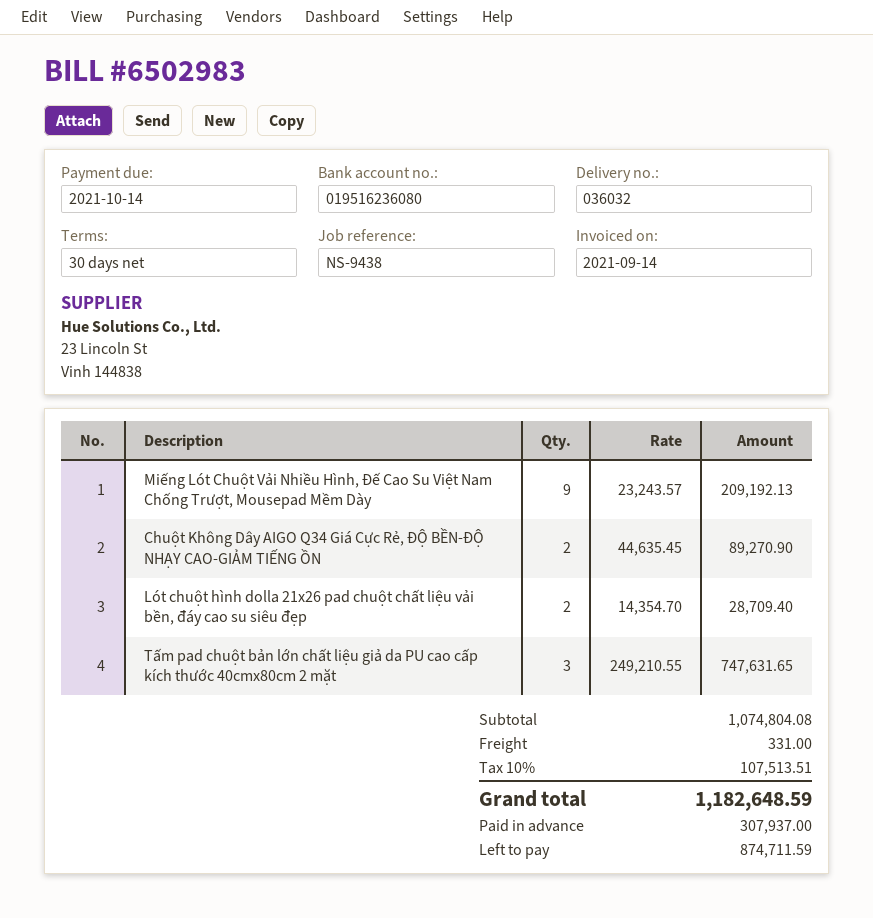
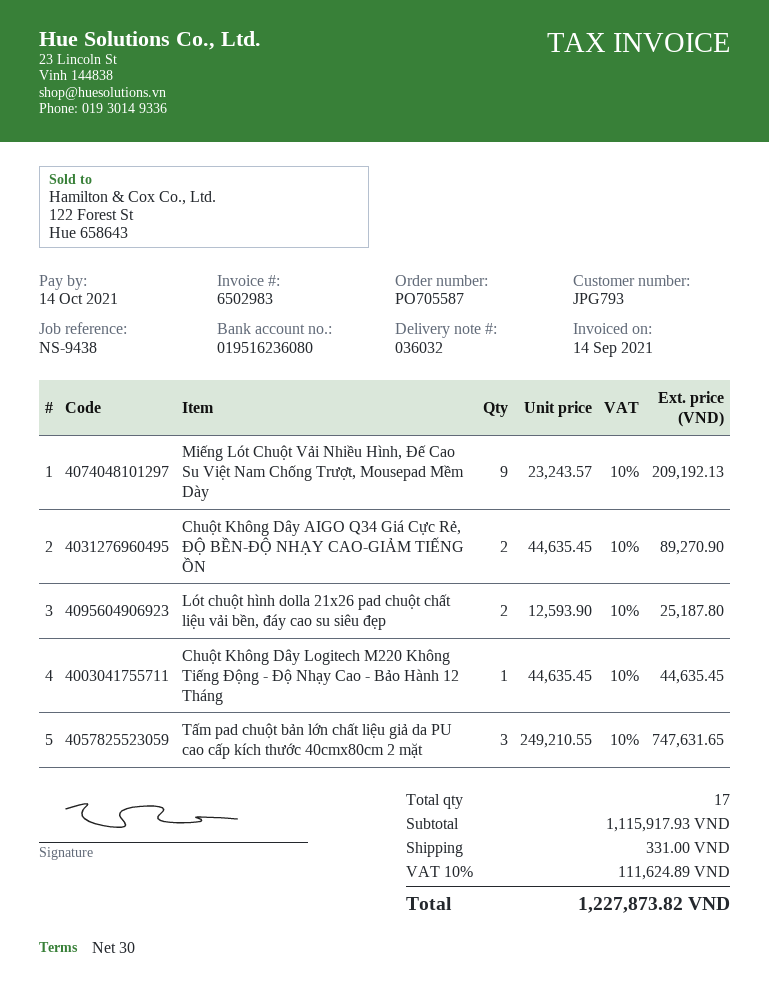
Lót chuột hình dolla 21x26 pad chuột chất liệu vải bền, đáy cao su siêu đẹp: 2 x 14354.70 = 28709.40 -> 2 x 12593.90 = 25187.80
Chuột Không Dây Logitech M220 Không Tiếng Động - Độ Nhạy Cao - Bảo Hành 12 Tháng: none -> 1 x 44635.45 = 44635.45
subtotal: 1074804.08 -> 1115917.93
tax: 10% = 107513.51 -> 10% = 111624.89
total: 1182648.59 -> 1227873.82

